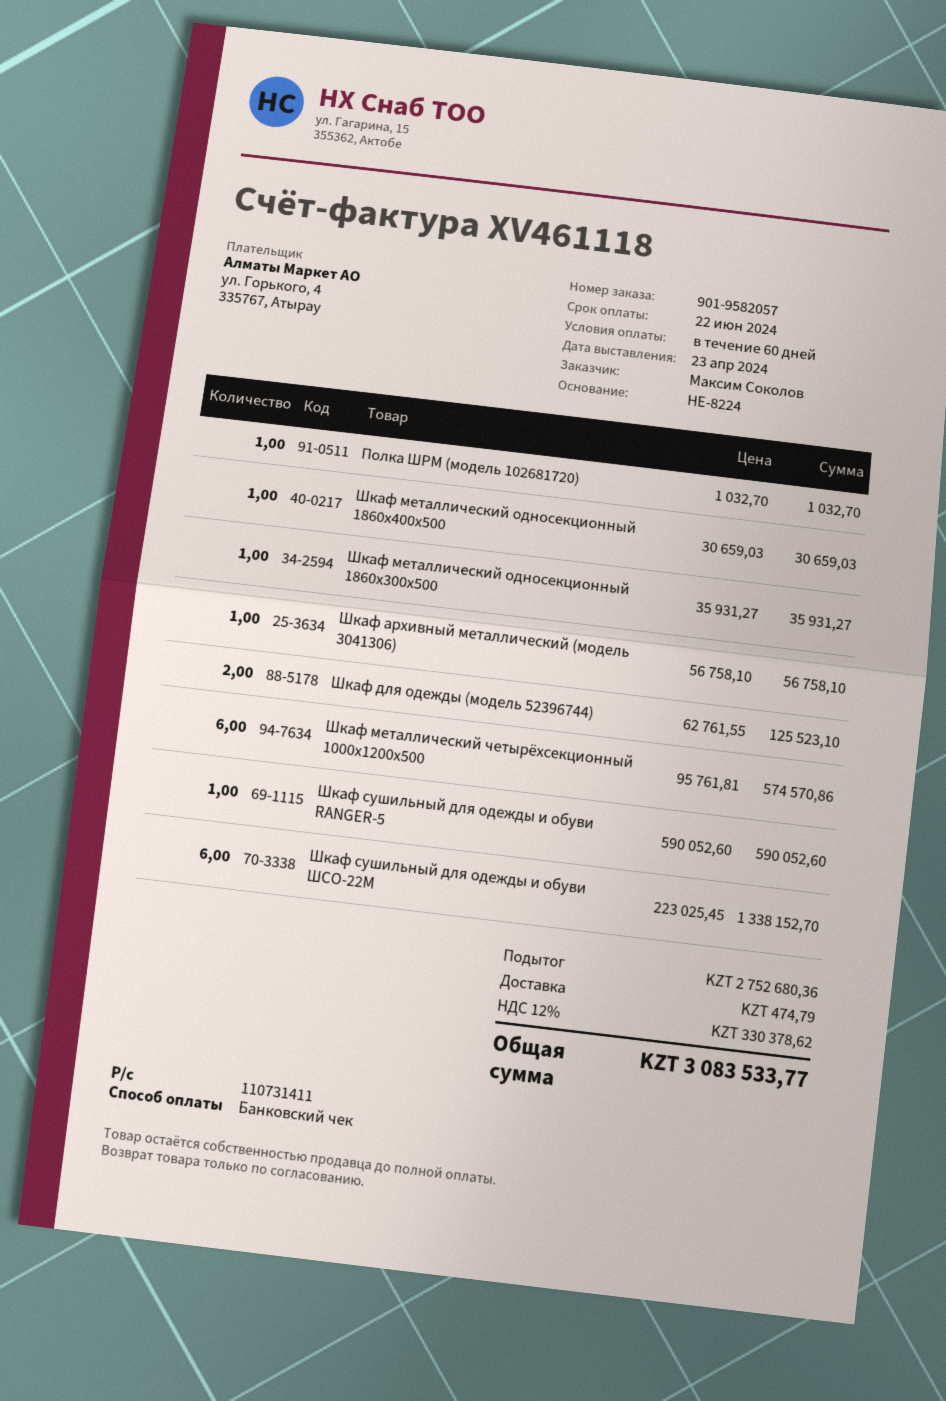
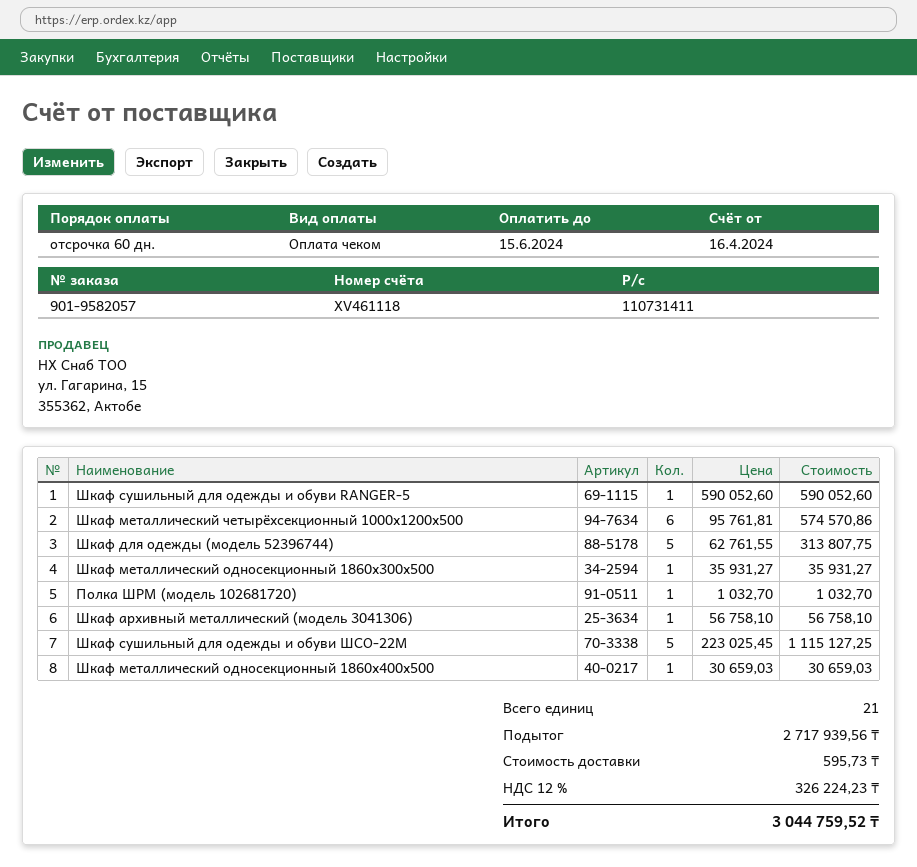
invoice date: 2024-04-23 -> 2024-04-16
due date: 2024-06-22 -> 2024-06-15
Шкаф для одежды (модель 52396744): 2 x 62761.55 = 125523.10 -> 5 x 62761.55 = 313807.75
Шкаф сушильный для одежды и обуви ШСО-22М: 6 x 223025.45 = 1338152.70 -> 5 x 223025.45 = 1115127.25
subtotal: 2752680.36 -> 2717939.56
shipping: 474.79 -> 595.73
tax: 12% = 330378.62 -> 12% = 326224.23
total: 3083533.77 -> 3044759.52

